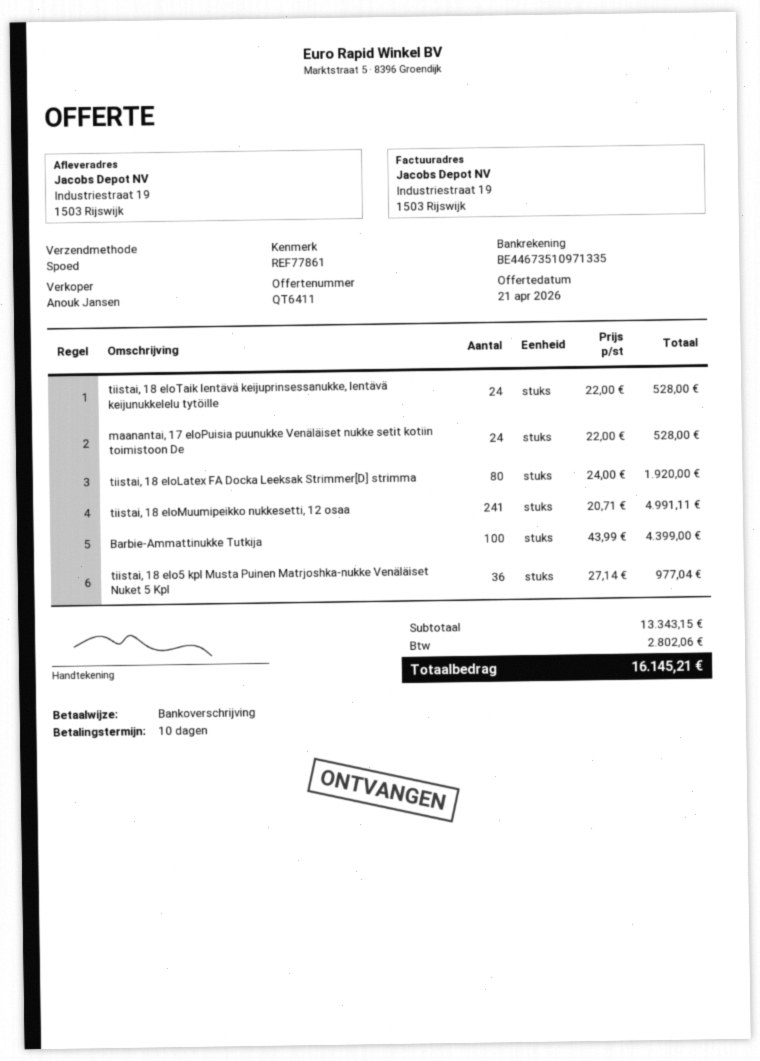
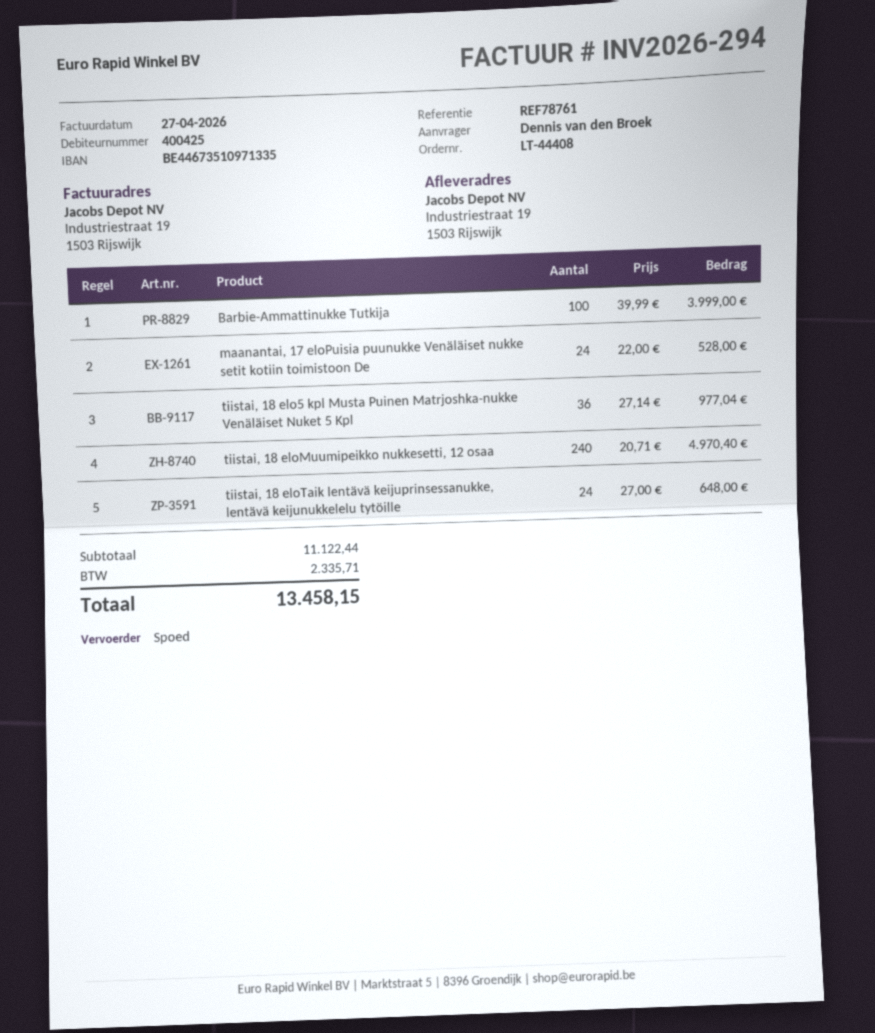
reference: REF77861 -> REF78761
tiistai, 18 eloTaik lentävä keijuprinsessanukke, lentävä keijunukkelelu tytöille: 24 x 22.00 = 528.00 -> 24 x 27.00 = 648.00
tiistai, 18 eloLatex FA Docka Leeksak Strimmer[D] strimma: 80 x 24.00 = 1920.00 -> none
tiistai, 18 eloMuumipeikko nukkesetti, 12 osaa: 241 x 20.71 = 4991.11 -> 240 x 20.71 = 4970.40
Barbie-Ammattinukke Tutkija: 100 x 43.99 = 4399.00 -> 100 x 39.99 = 3999.00
subtotal: 13343.15 -> 11122.44
tax: 2802.06 -> 2335.71
total: 16145.21 -> 13458.15

